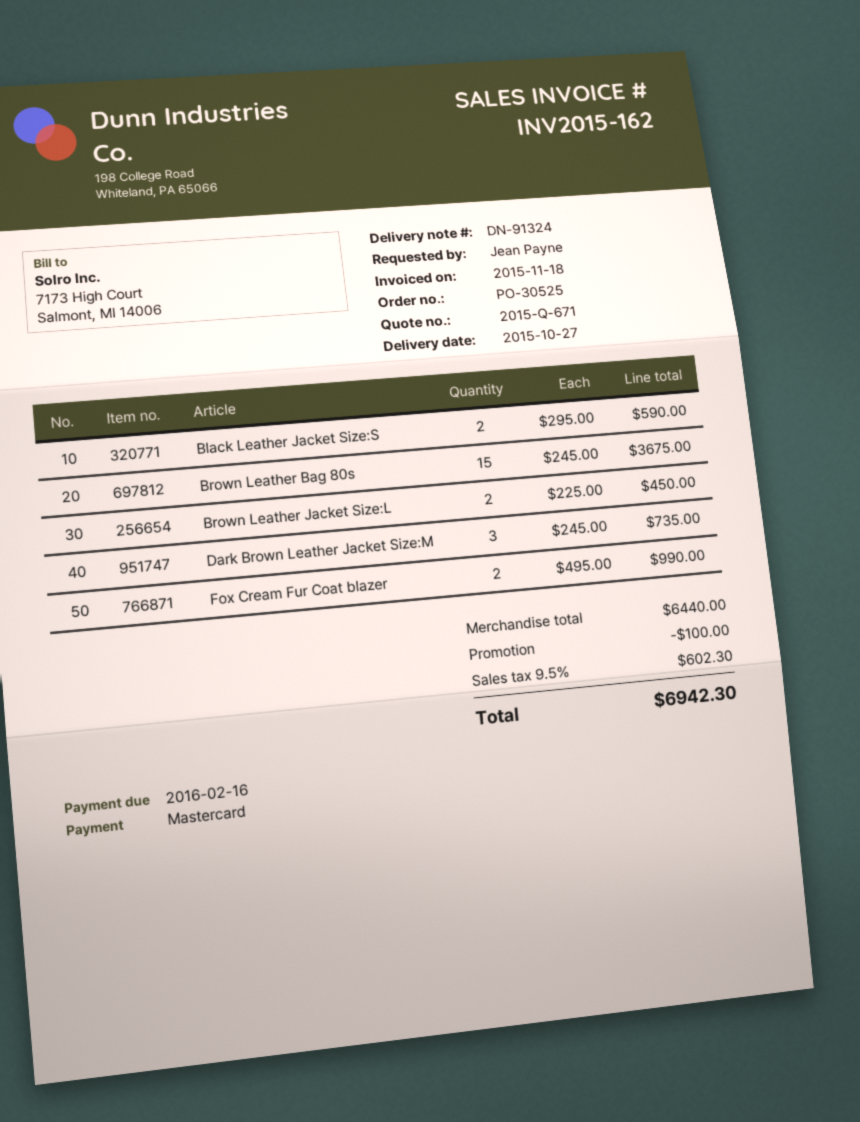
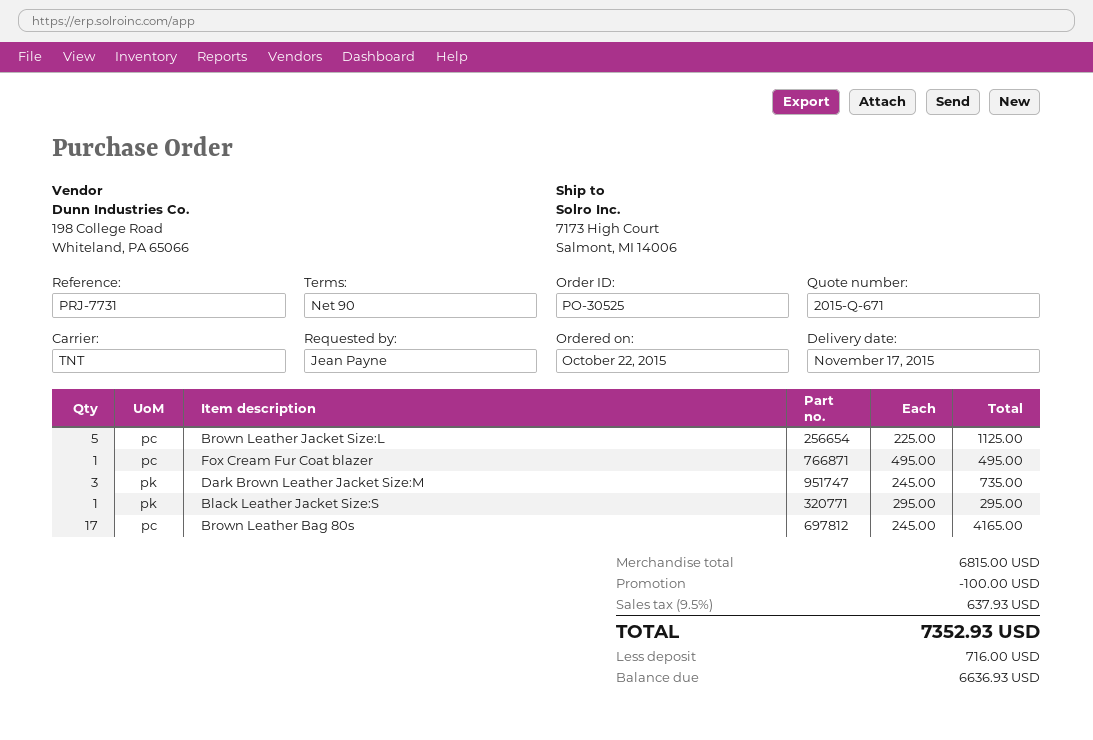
delivery date: 2015-10-27 -> 2015-11-17
Black Leather Jacket Size:S: 2 x 295.00 = 590.00 -> 1 x 295.00 = 295.00
Brown Leather Bag 80s: 15 x 245.00 = 3675.00 -> 17 x 245.00 = 4165.00
Brown Leather Jacket Size:L: 2 x 225.00 = 450.00 -> 5 x 225.00 = 1125.00
Fox Cream Fur Coat blazer: 2 x 495.00 = 990.00 -> 1 x 495.00 = 495.00
subtotal: 6440.00 -> 6815.00
tax: 9.5% = 602.30 -> 9.5% = 637.93
total: 6942.30 -> 7352.93

